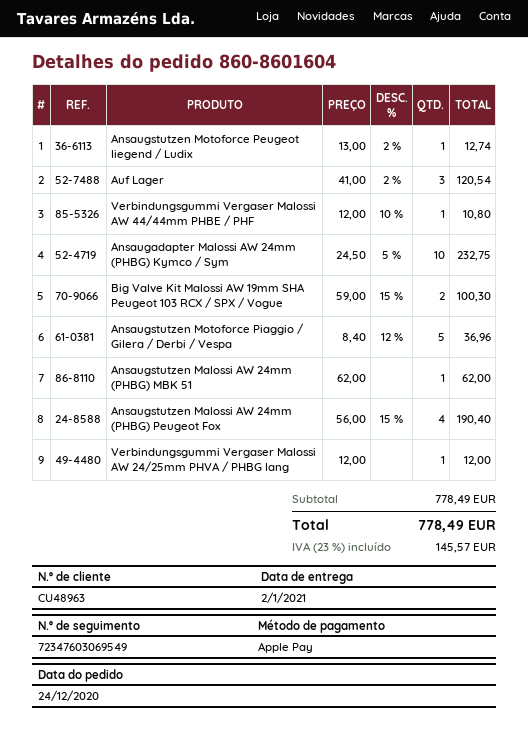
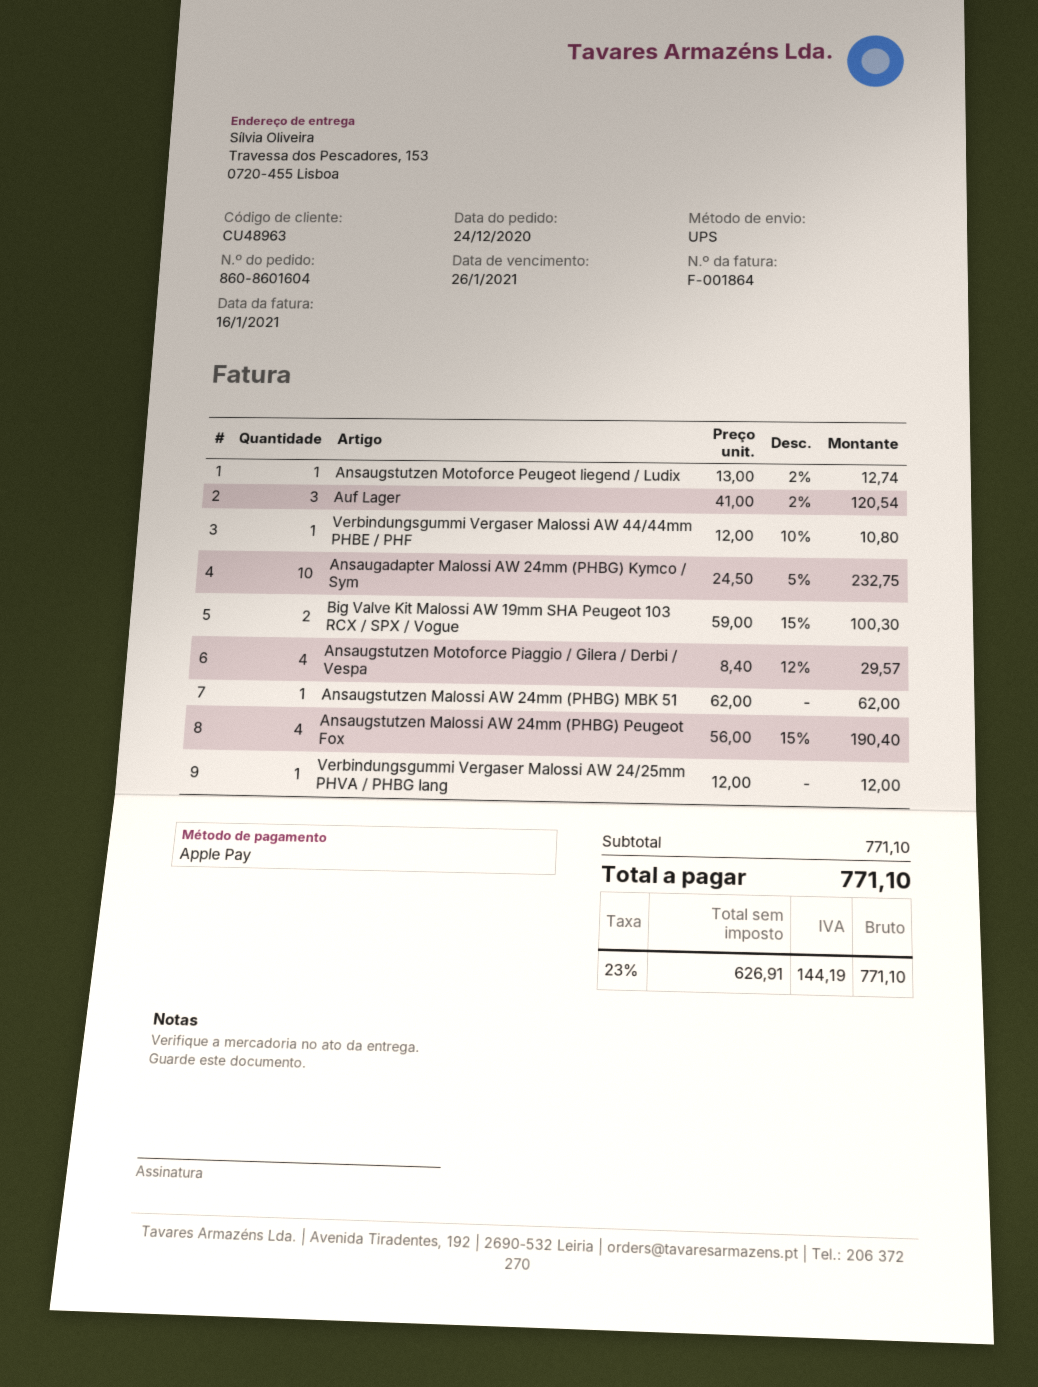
Ansaugstutzen Motoforce Piaggio / Gilera / Derbi / Vespa: 5 x 8.40 - 12% = 36.96 -> 4 x 8.40 - 12% = 29.57
subtotal: 778.49 -> 771.10
tax: 23% = 145.57 -> 23% = 144.19
total: 778.49 -> 771.10

